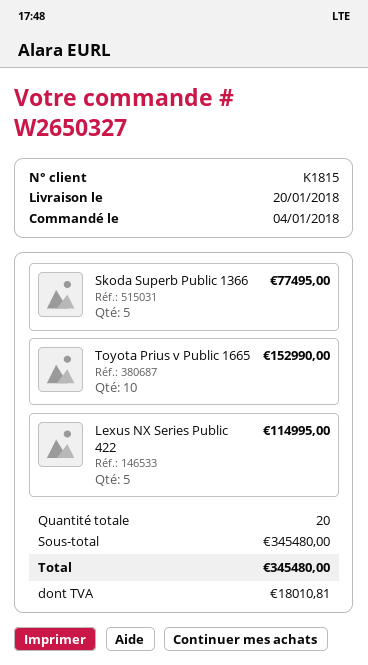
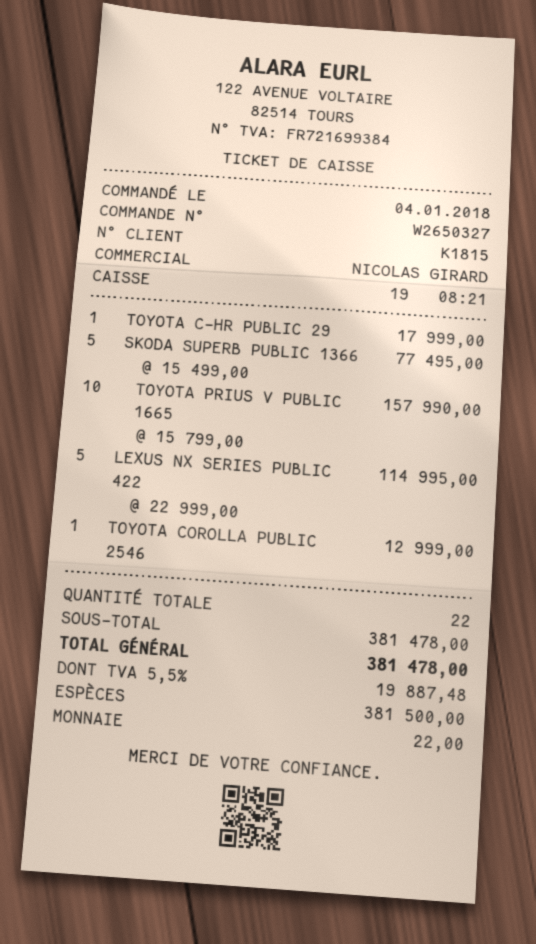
Toyota Prius v Public 1665: 10 for 152990.00 -> 10 for 157990.00
TOYOTA C-HR PUBLIC 29: none -> 1 for 17999.00
TOYOTA COROLLA PUBLIC 2546: none -> 1 for 12999.00
total quantity: 20 -> 22
subtotal: 345480.00 -> 381478.00
tax: 18010.81 -> 19887.48
total: 345480.00 -> 381478.00

